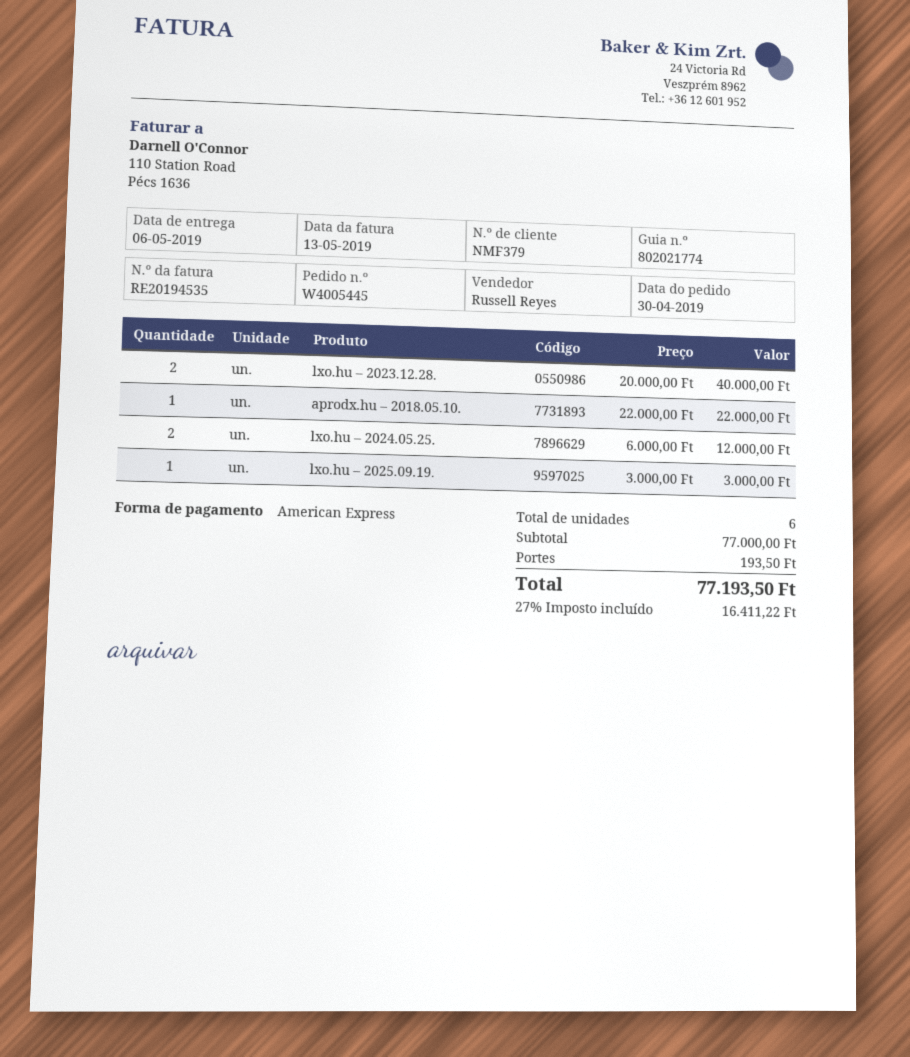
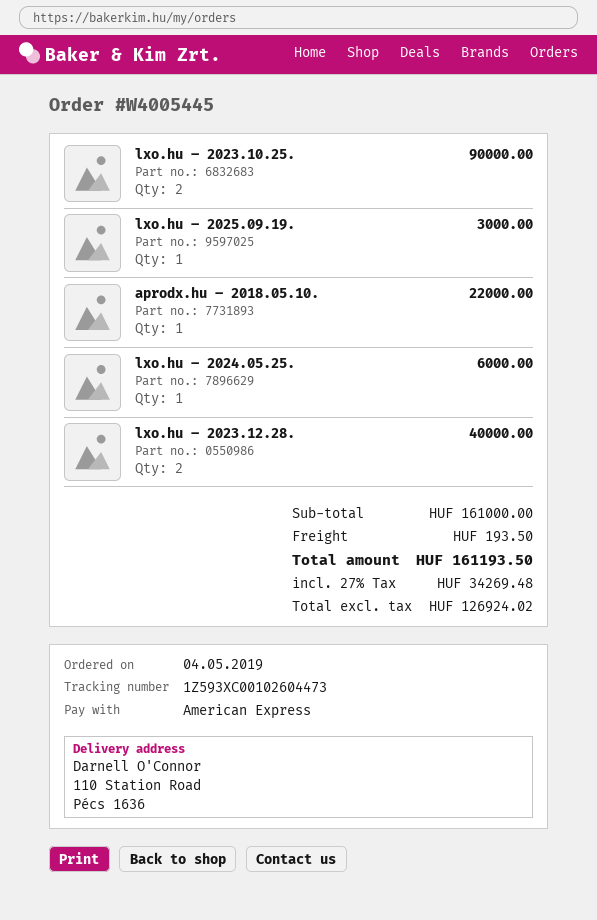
order date: 2019-04-30 -> 2019-05-04
lxo.hu – 2024.05.25.: 2 for 12000.00 -> 1 for 6000.00
lxo.hu – 2023.10.25.: none -> 2 for 90000.00
subtotal: 77000.00 -> 161000.00
tax: 27% = 16411.22 -> 27% = 34269.48
total: 77193.50 -> 161193.50

